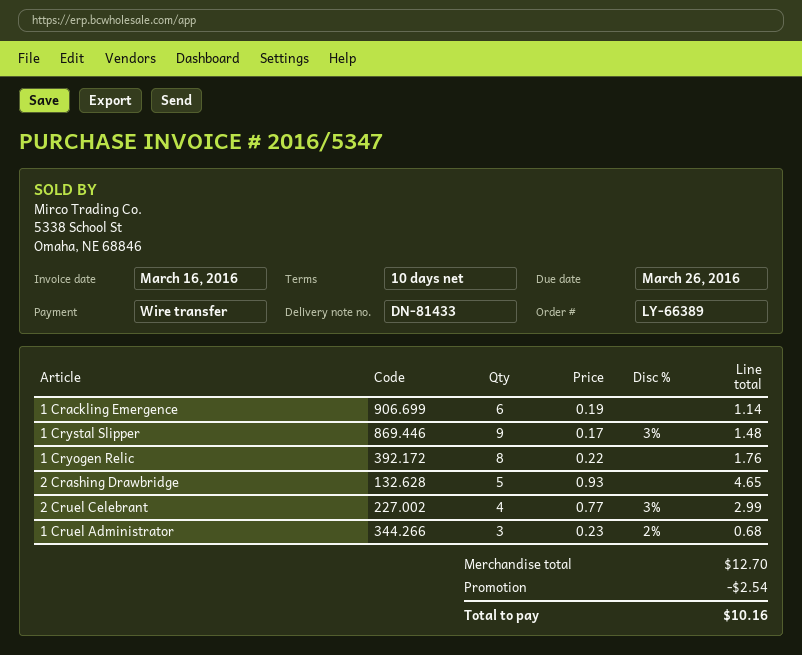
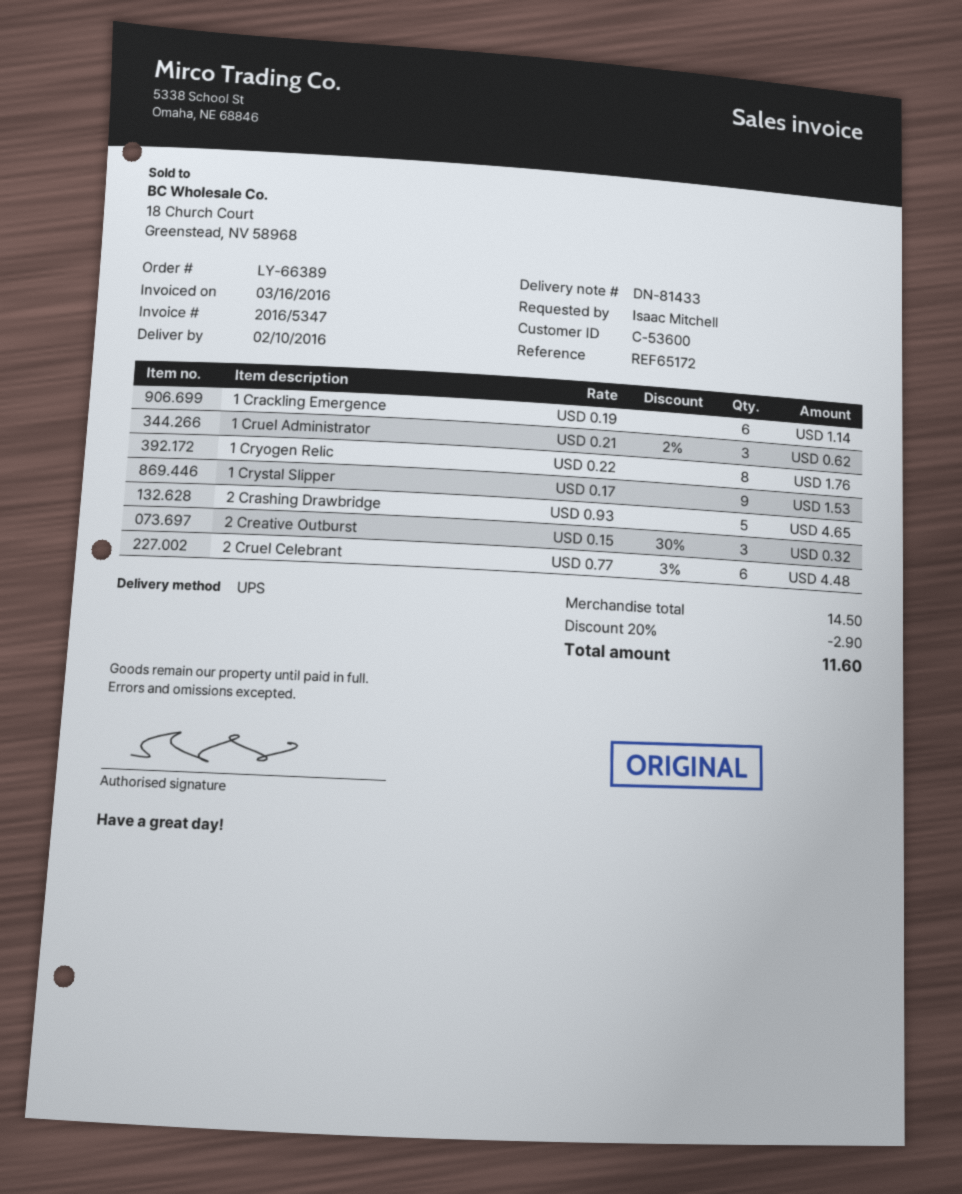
1 Crystal Slipper: 9 x 0.17 - 3% = 1.48 -> 9 x 0.17 = 1.53
2 Cruel Celebrant: 4 x 0.77 - 3% = 2.99 -> 6 x 0.77 - 3% = 4.48
1 Cruel Administrator: 3 x 0.23 - 2% = 0.68 -> 3 x 0.21 - 2% = 0.62
2 Creative Outburst: none -> 3 x 0.15 - 30% = 0.32
subtotal: 12.70 -> 14.50
discount: 2.54 -> 2.90
total: 10.16 -> 11.60

